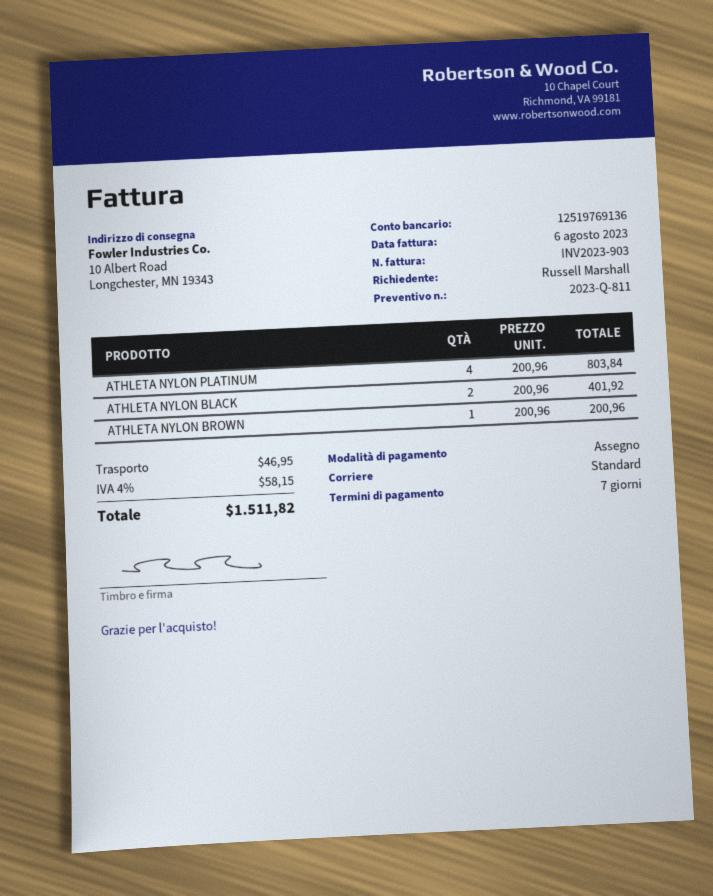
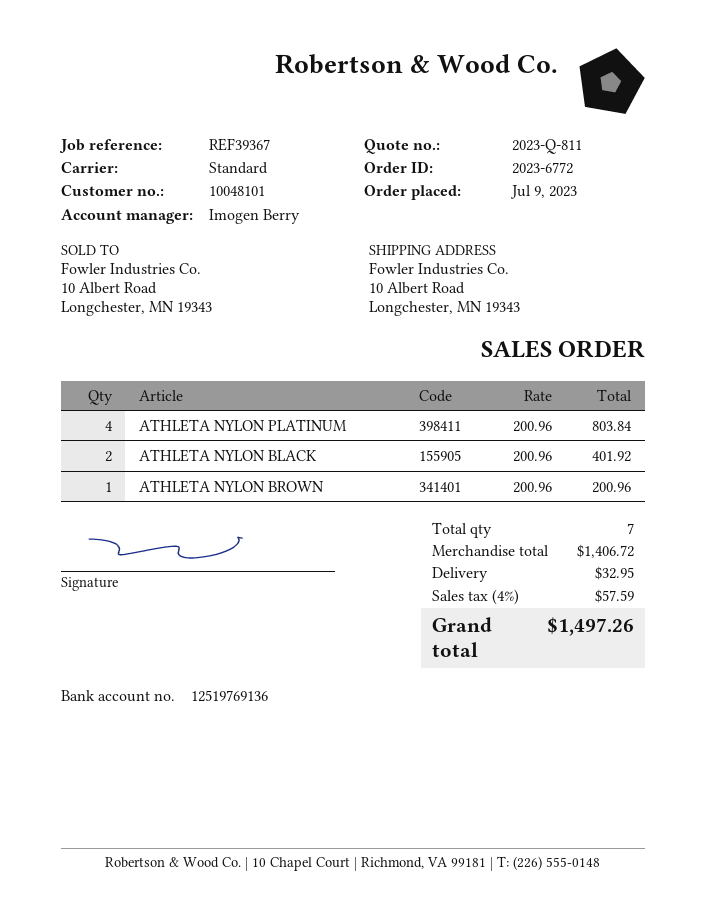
shipping: 46.95 -> 32.95
tax: 4% = 58.15 -> 4% = 57.59
total: 1511.82 -> 1497.26

